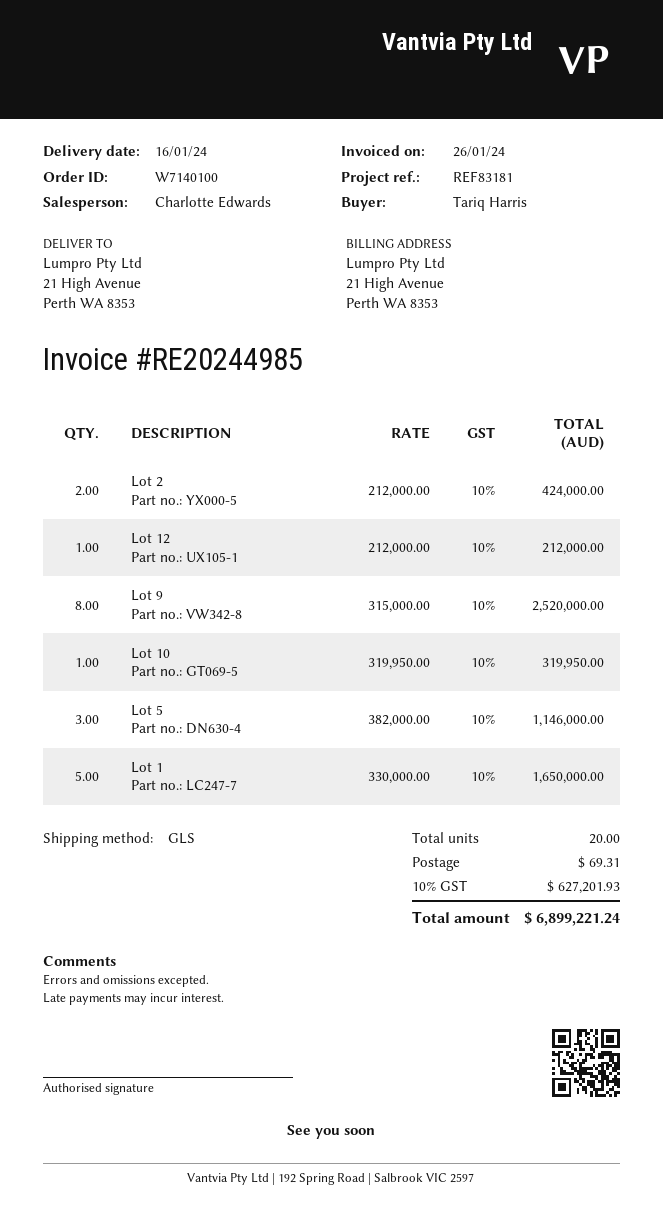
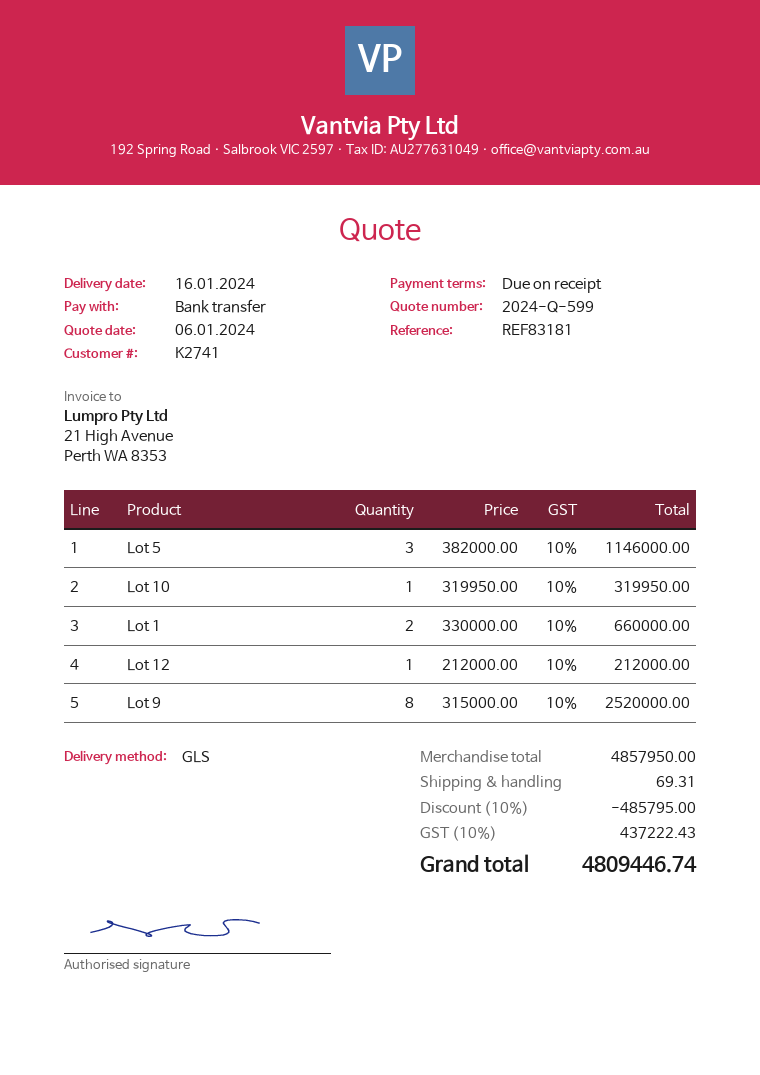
Lot 2: 2 x 212000.00 = 424000.00 -> none
Lot 1: 5 x 330000.00 = 1650000.00 -> 2 x 330000.00 = 660000.00
discount: none -> 10% = 485795.00
tax: 10% = 627201.93 -> 10% = 437222.43
total: 6899221.24 -> 4809446.74

